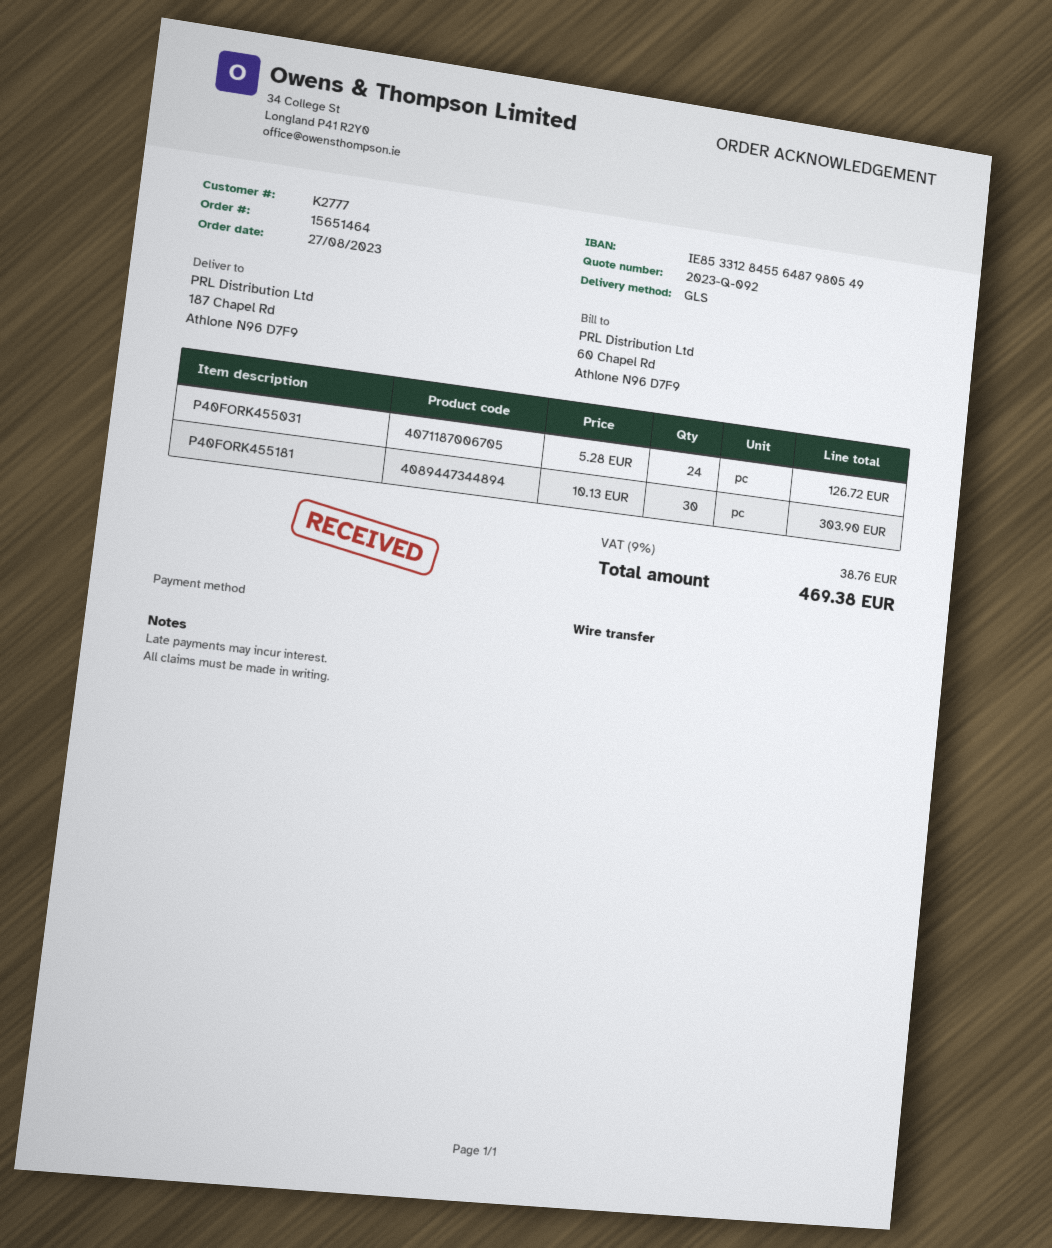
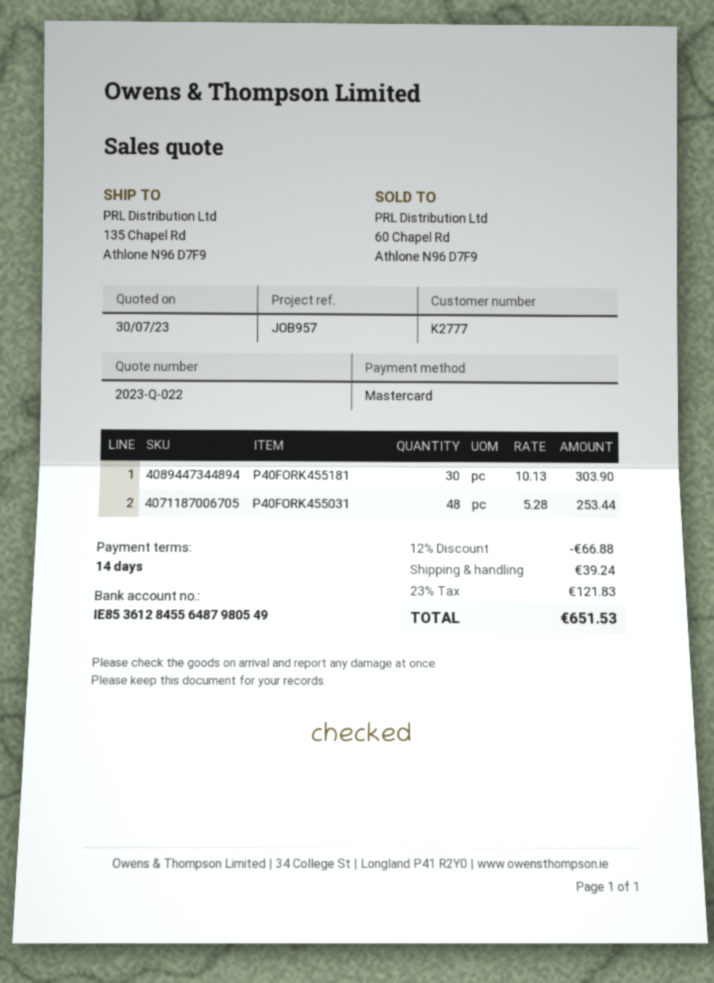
quote number: 2023-Q-092 -> 2023-Q-022
payment method: bank transfer -> Mastercard
bank account: IE85331284556487980549 -> IE85361284556487980549
ship to: 187 Chapel Rd, Athlone N96 D7F9 -> 135 Chapel Rd, Athlone N96 D7F9
P40FORK455031: 24 x 5.28 = 126.72 -> 48 x 5.28 = 253.44
discount: none -> 12% = 66.88
shipping: none -> 39.24
tax: 9% = 38.76 -> 23% = 121.83
total: 469.38 -> 651.53

